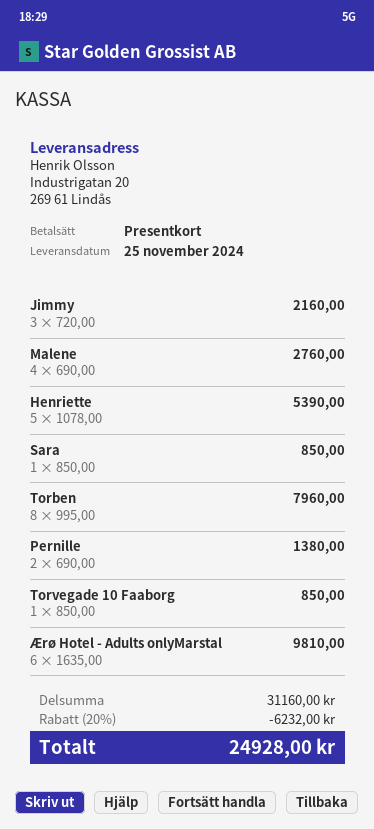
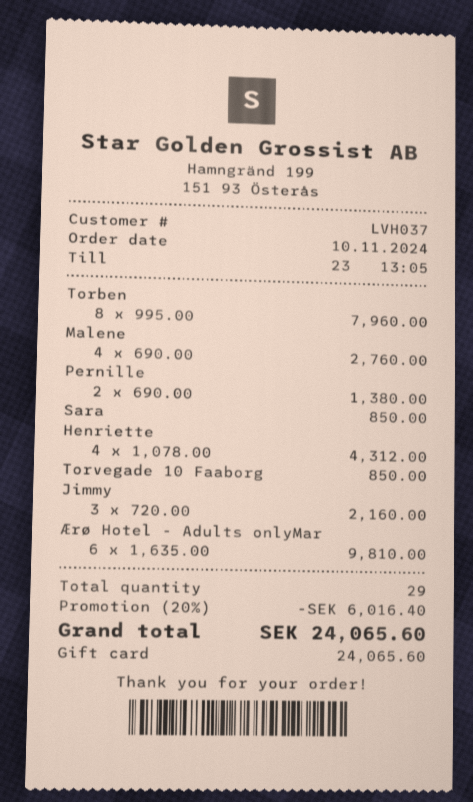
Henriette: 5 x 1078.00 = 5390.00 -> 4 x 1078.00 = 4312.00
discount: 20% = 6232.00 -> 20% = 6016.40
total: 24928.00 -> 24065.60

